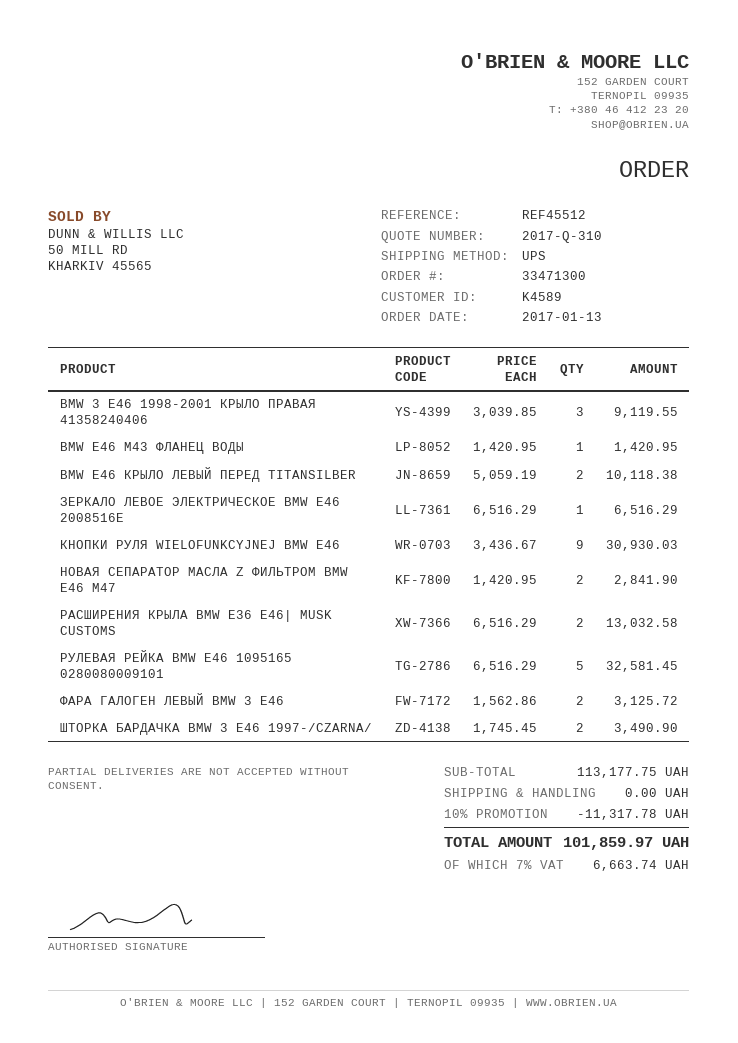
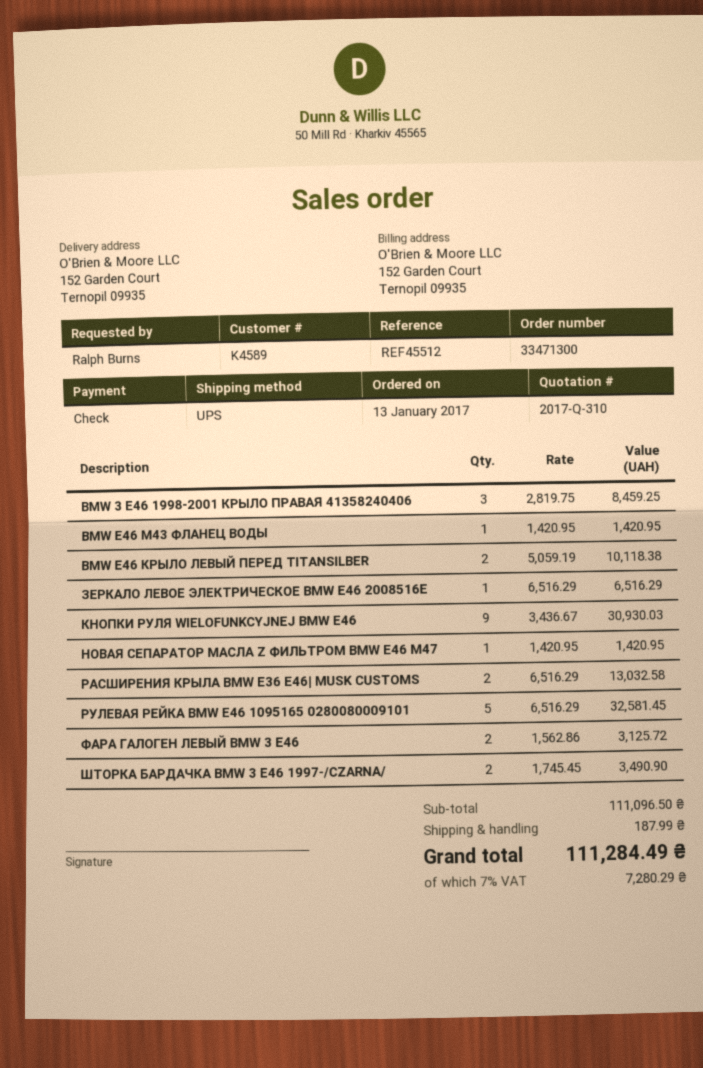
BMW 3 E46 1998-2001 КРЫЛО ПРАВАЯ 41358240406: 3 x 3039.85 = 9119.55 -> 3 x 2819.75 = 8459.25
НОВАЯ СЕПАРАТОР МАСЛА Z ФИЛЬТРОМ BMW E46 M47: 2 x 1420.95 = 2841.90 -> 1 x 1420.95 = 1420.95
subtotal: 113177.75 -> 111096.50
discount: 10% = 11317.78 -> none
shipping: 0.00 -> 187.99
tax: 7% = 6663.74 -> 7% = 7280.29
total: 101859.97 -> 111284.49

